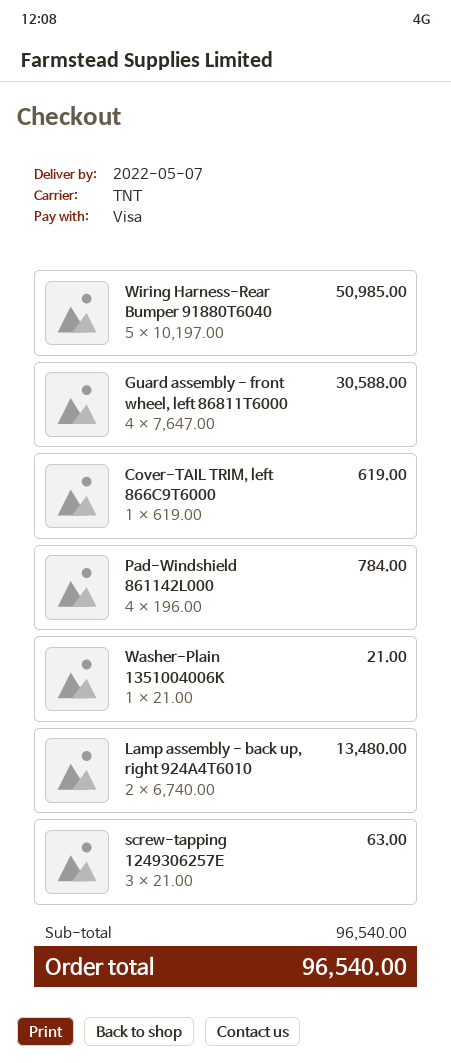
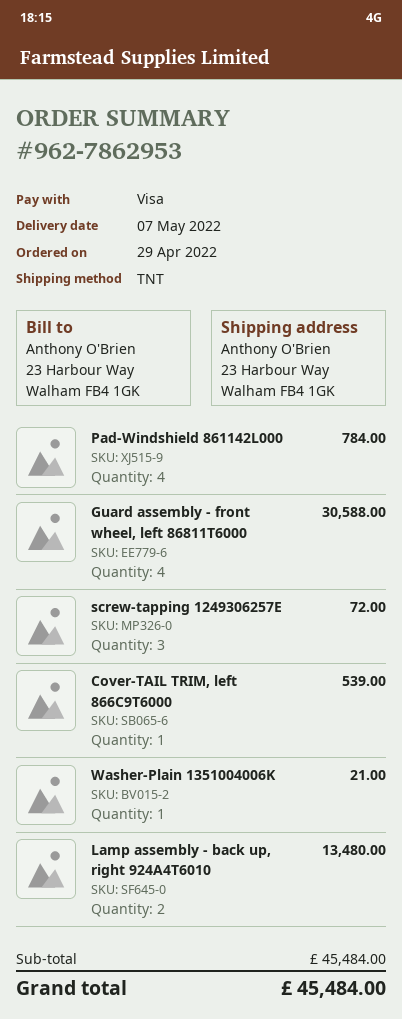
Wiring Harness-Rear Bumper 91880T6040: 5 for 50985.00 -> none
Cover-TAIL TRIM, left 866C9T6000: 1 for 619.00 -> 1 for 539.00
screw-tapping 1249306257E: 3 for 63.00 -> 3 for 72.00
subtotal: 96540.00 -> 45484.00
total: 96540.00 -> 45484.00

